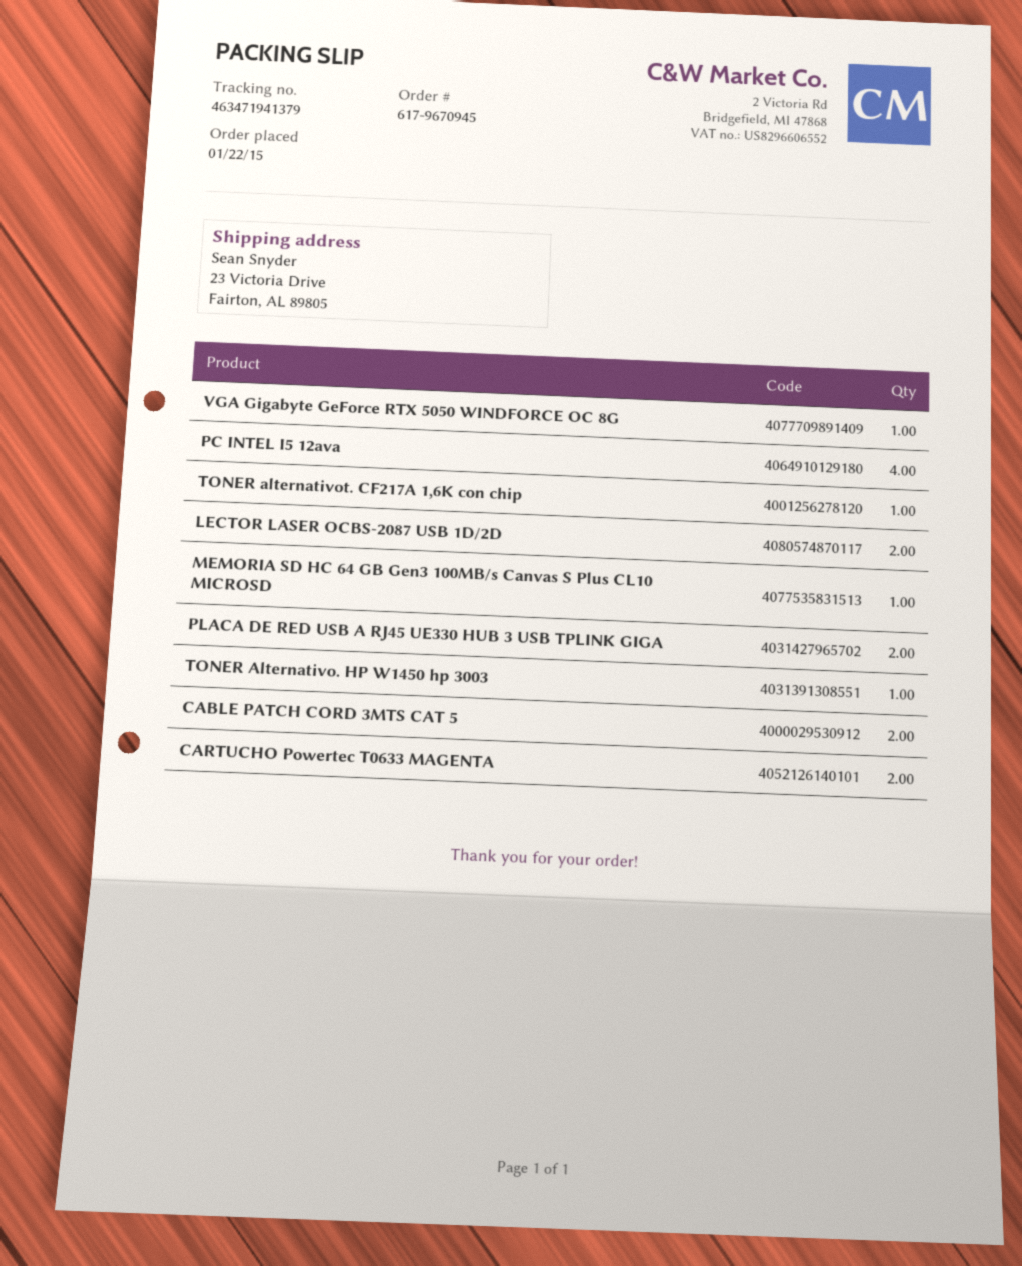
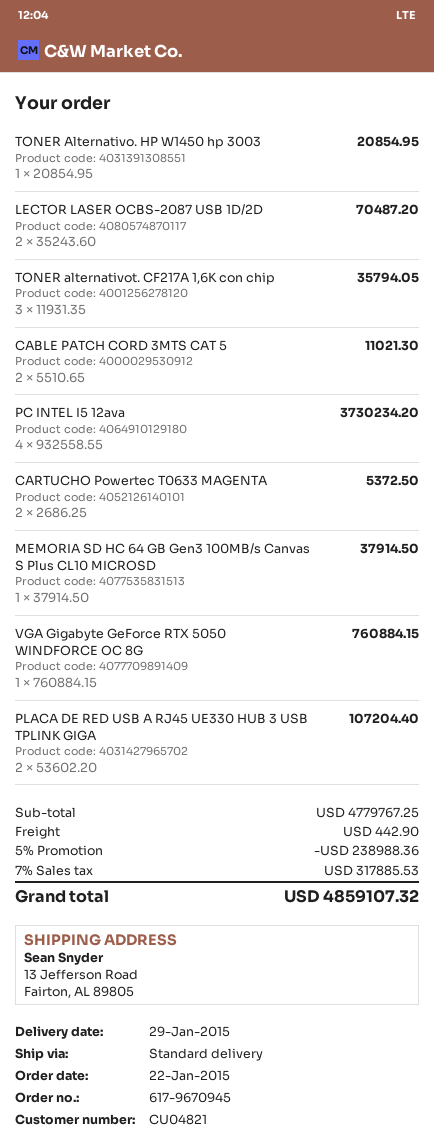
ship to: 23 Victoria Drive, Fairton, AL 89805 -> 13 Jefferson Road, Fairton, AL 89805
TONER alternativot. CF217A 1,6K con chip: 1 -> 3

